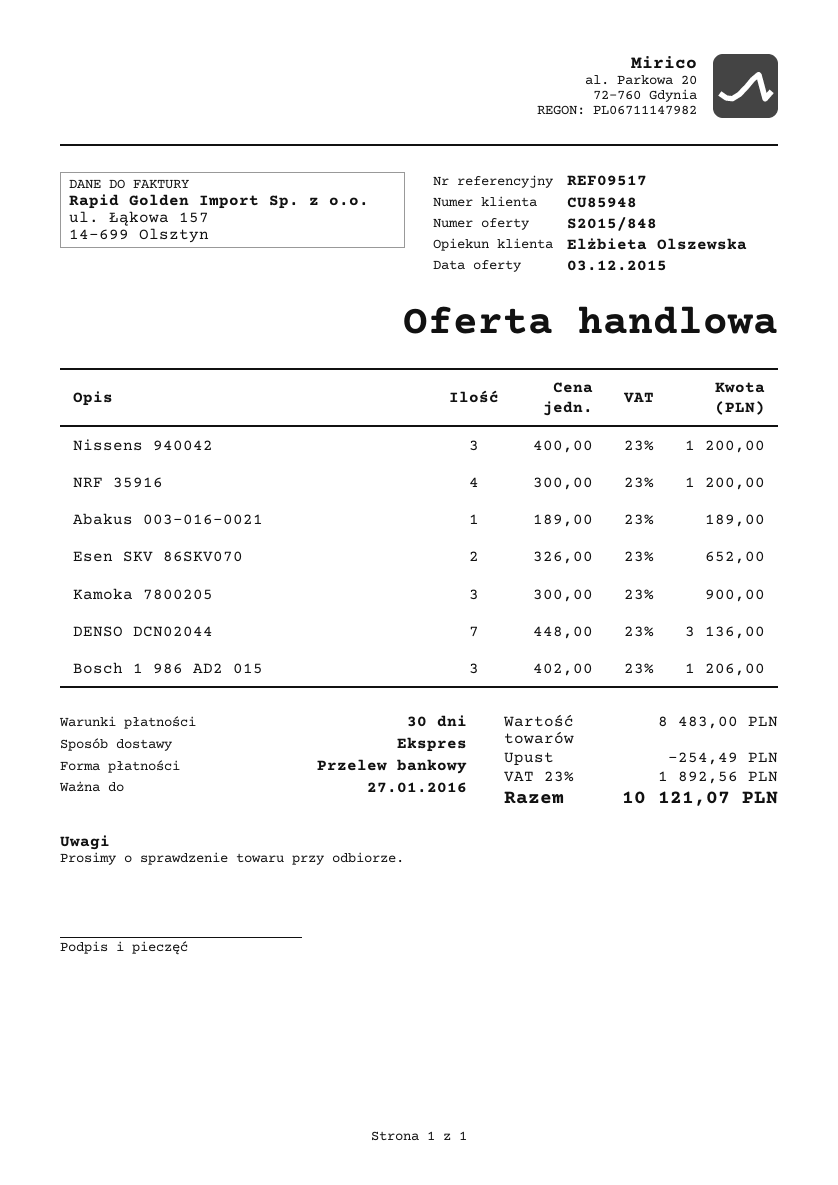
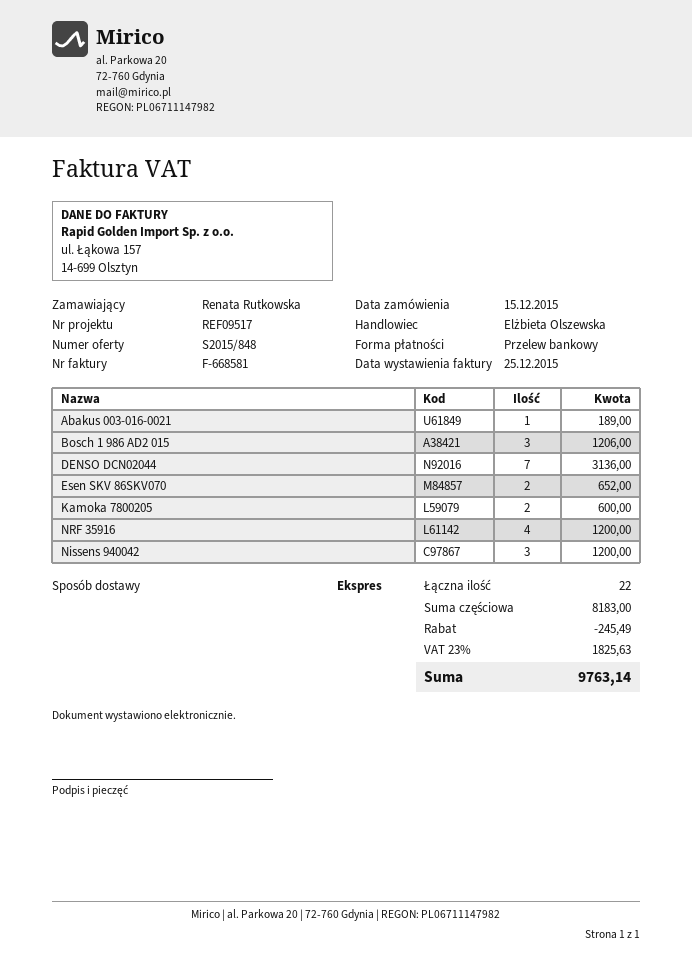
Kamoka 7800205: 3 for 900.00 -> 2 for 600.00
subtotal: 8483.00 -> 8183.00
discount: 254.49 -> 245.49
tax: 23% = 1892.56 -> 23% = 1825.63
total: 10121.07 -> 9763.14

